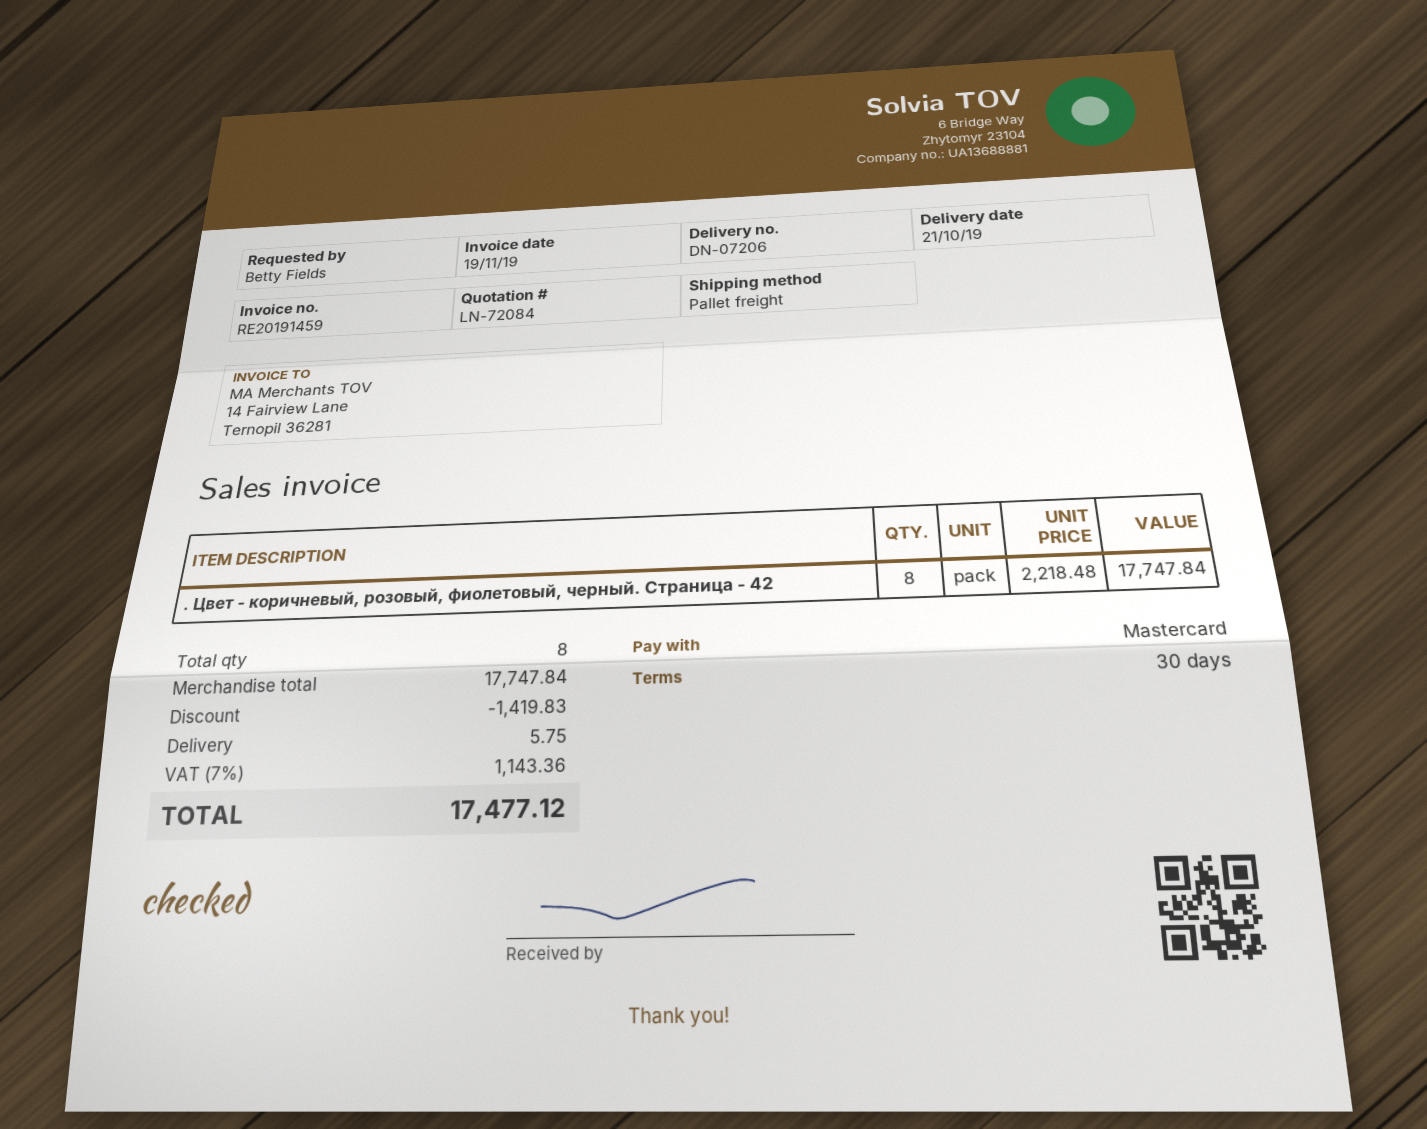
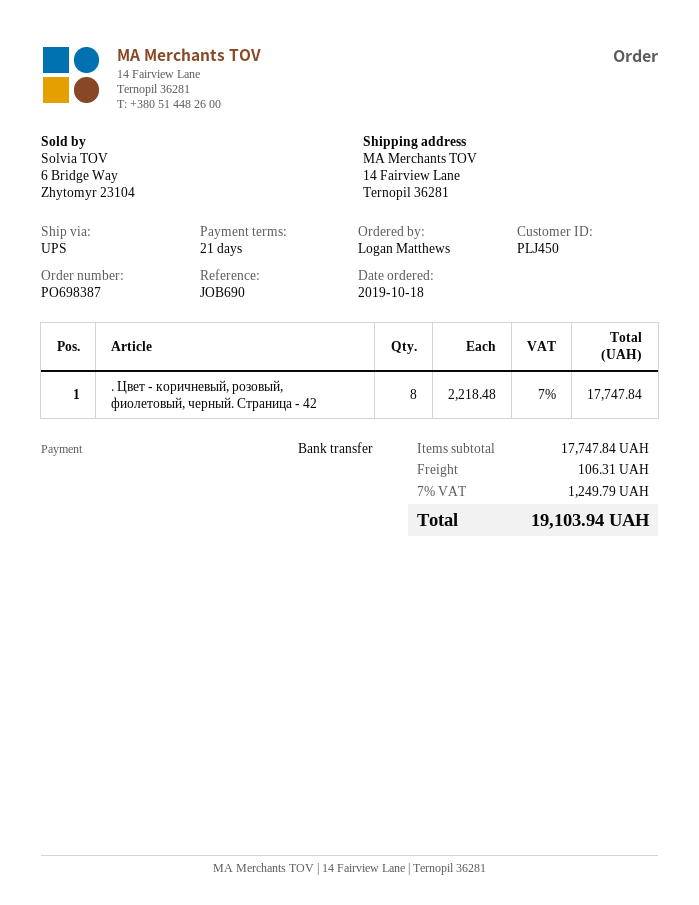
payment terms: 30 days -> 21 days
ordered by: Betty Fields -> Logan Matthews
payment method: Mastercard -> bank transfer
shipping method: pallet freight -> UPS
discount: 1419.83 -> none
shipping: 5.75 -> 106.31
tax: 7% = 1143.36 -> 7% = 1249.79
total: 17477.12 -> 19103.94

